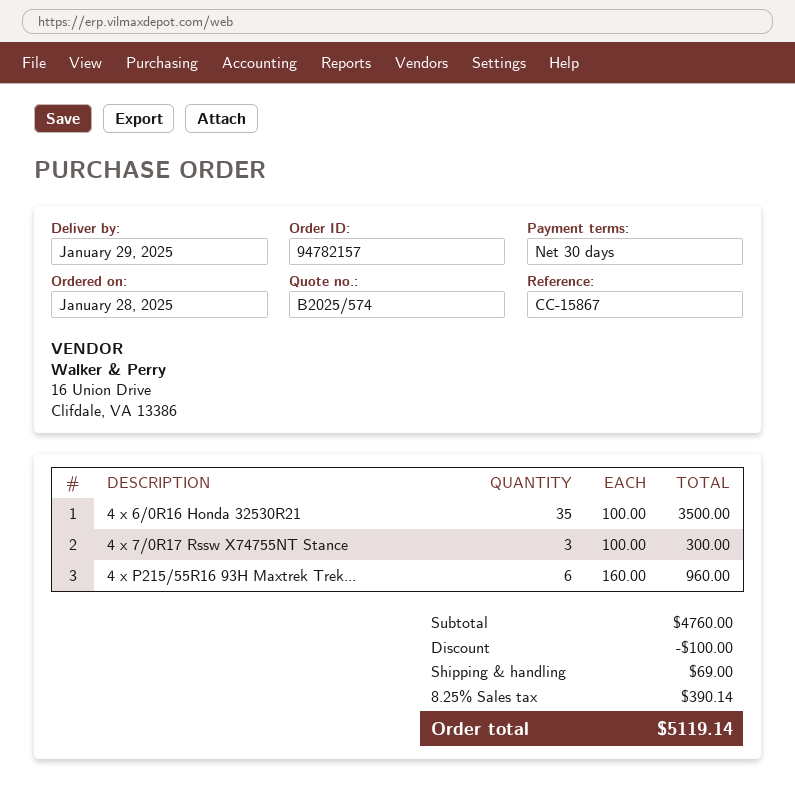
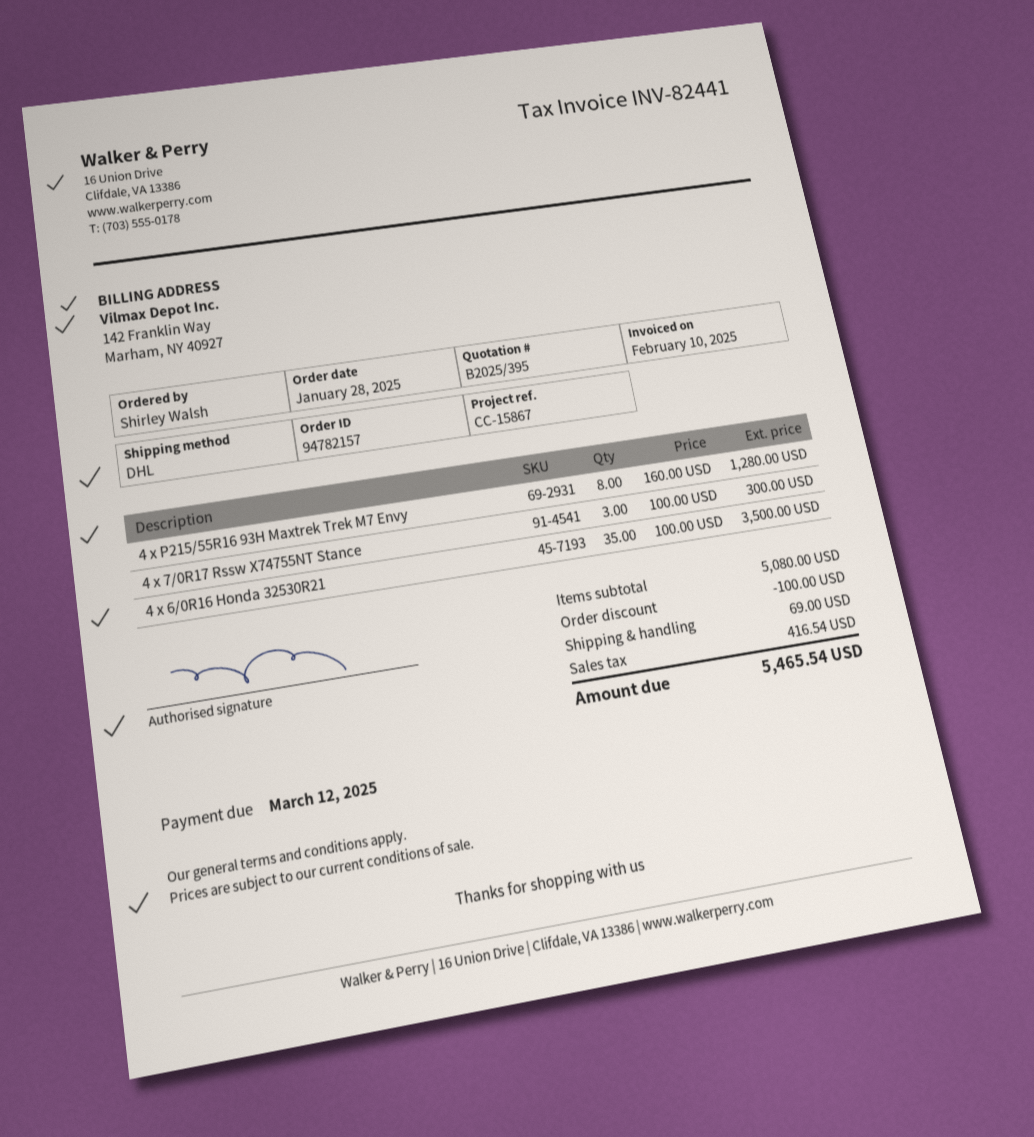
quote number: B2025/574 -> B2025/395
4 x P215/55R16 93H Maxtrek Trek...: 6 x 160.00 = 960.00 -> 8 x 160.00 = 1280.00
subtotal: 4760.00 -> 5080.00
tax: 390.14 -> 416.54
total: 5119.14 -> 5465.54

